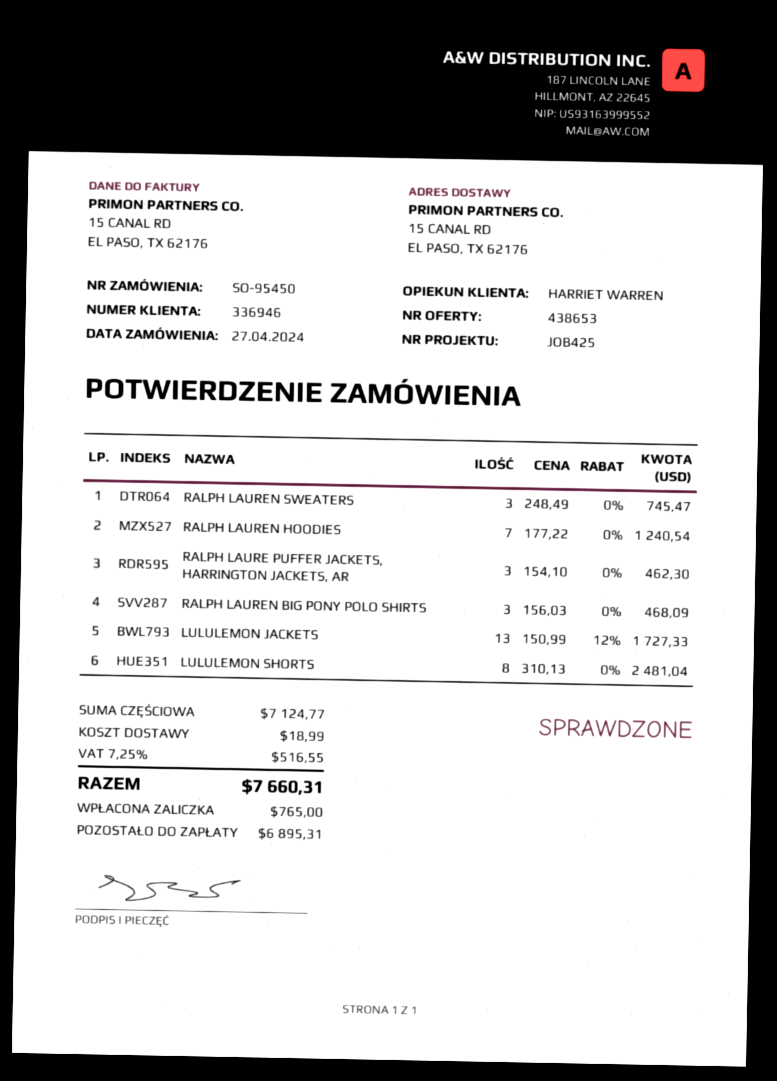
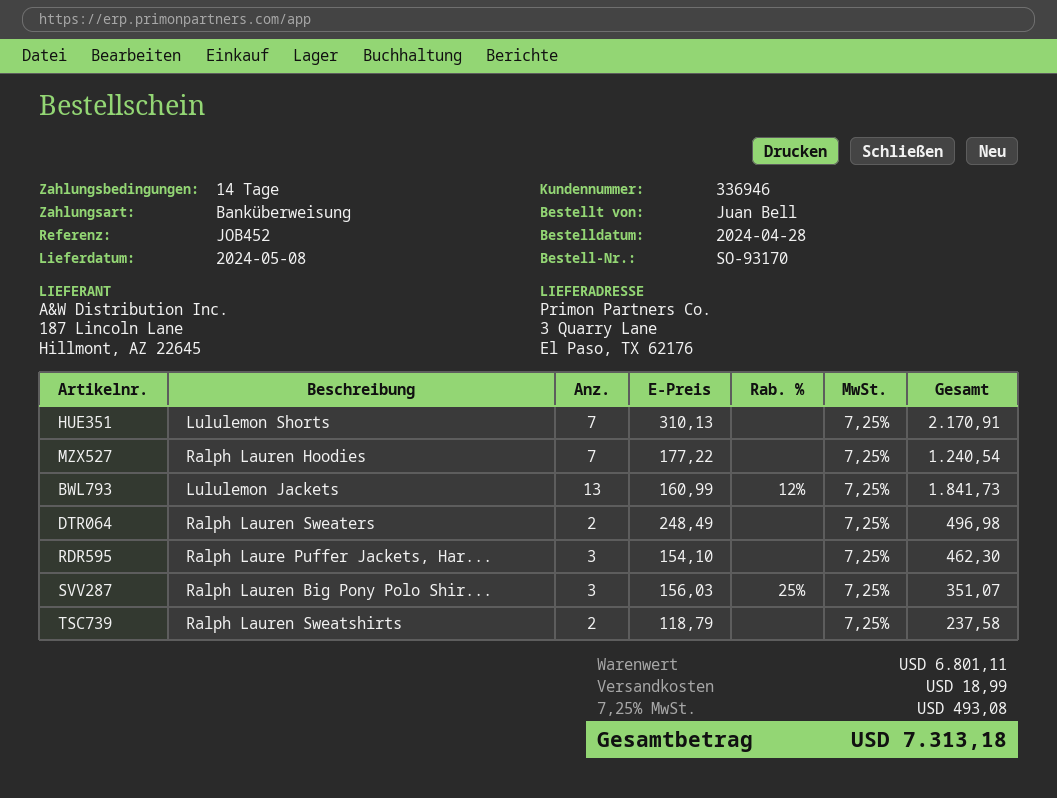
order number: SO-95450 -> SO-93170
order date: 2024-04-27 -> 2024-04-28
reference: JOB425 -> JOB452
ship to: 15 CANAL RD, EL PASO, TX 62176 -> 3 Quarry Lane, El Paso, TX 62176
RALPH LAUREN SWEATERS: 3 x 248.49 = 745.47 -> 2 x 248.49 = 496.98
RALPH LAUREN BIG PONY POLO SHIRTS: 3 x 156.03 = 468.09 -> 3 x 156.03 - 25% = 351.07
LULULEMON JACKETS: 13 x 150.99 - 12% = 1727.33 -> 13 x 160.99 - 12% = 1841.73
LULULEMON SHORTS: 8 x 310.13 = 2481.04 -> 7 x 310.13 = 2170.91
Ralph Lauren Sweatshirts: none -> 2 x 118.79 = 237.58
subtotal: 7124.77 -> 6801.11
tax: 7.25% = 516.55 -> 7.25% = 493.08
total: 7660.31 -> 7313.18

